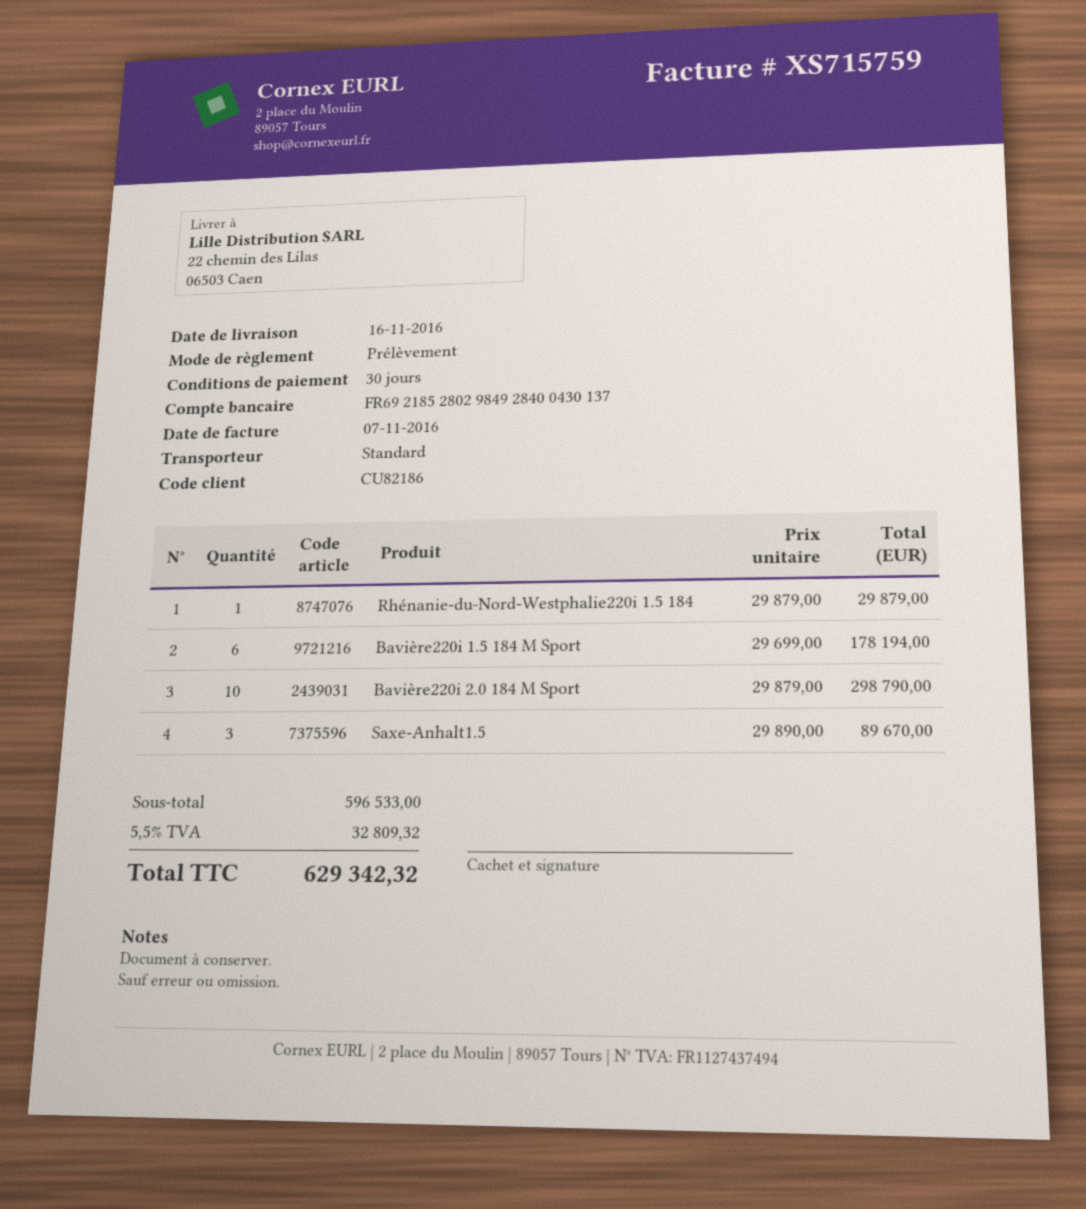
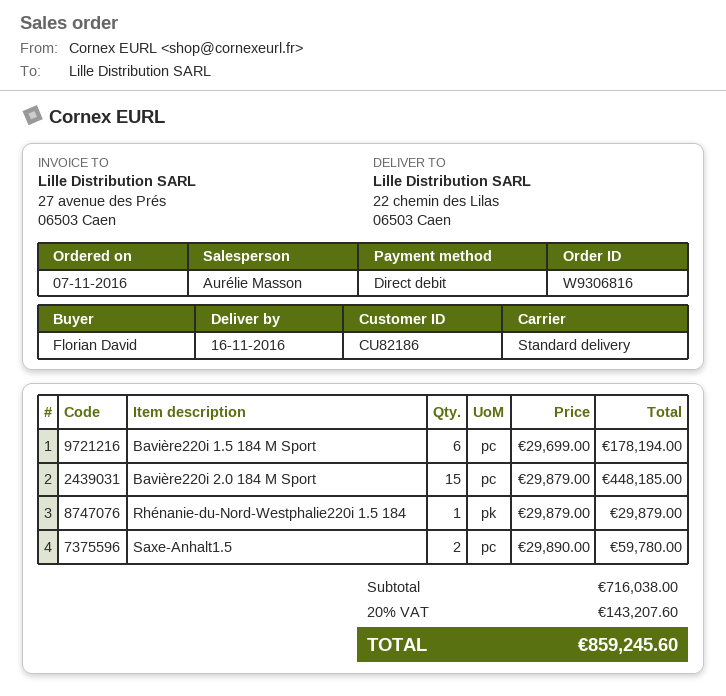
Bavière220i 2.0 184 M Sport: 10 x 29879.00 = 298790.00 -> 15 x 29879.00 = 448185.00
Saxe-Anhalt1.5: 3 x 29890.00 = 89670.00 -> 2 x 29890.00 = 59780.00
subtotal: 596533.00 -> 716038.00
tax: 5.5% = 32809.32 -> 20% = 143207.60
total: 629342.32 -> 859245.60

